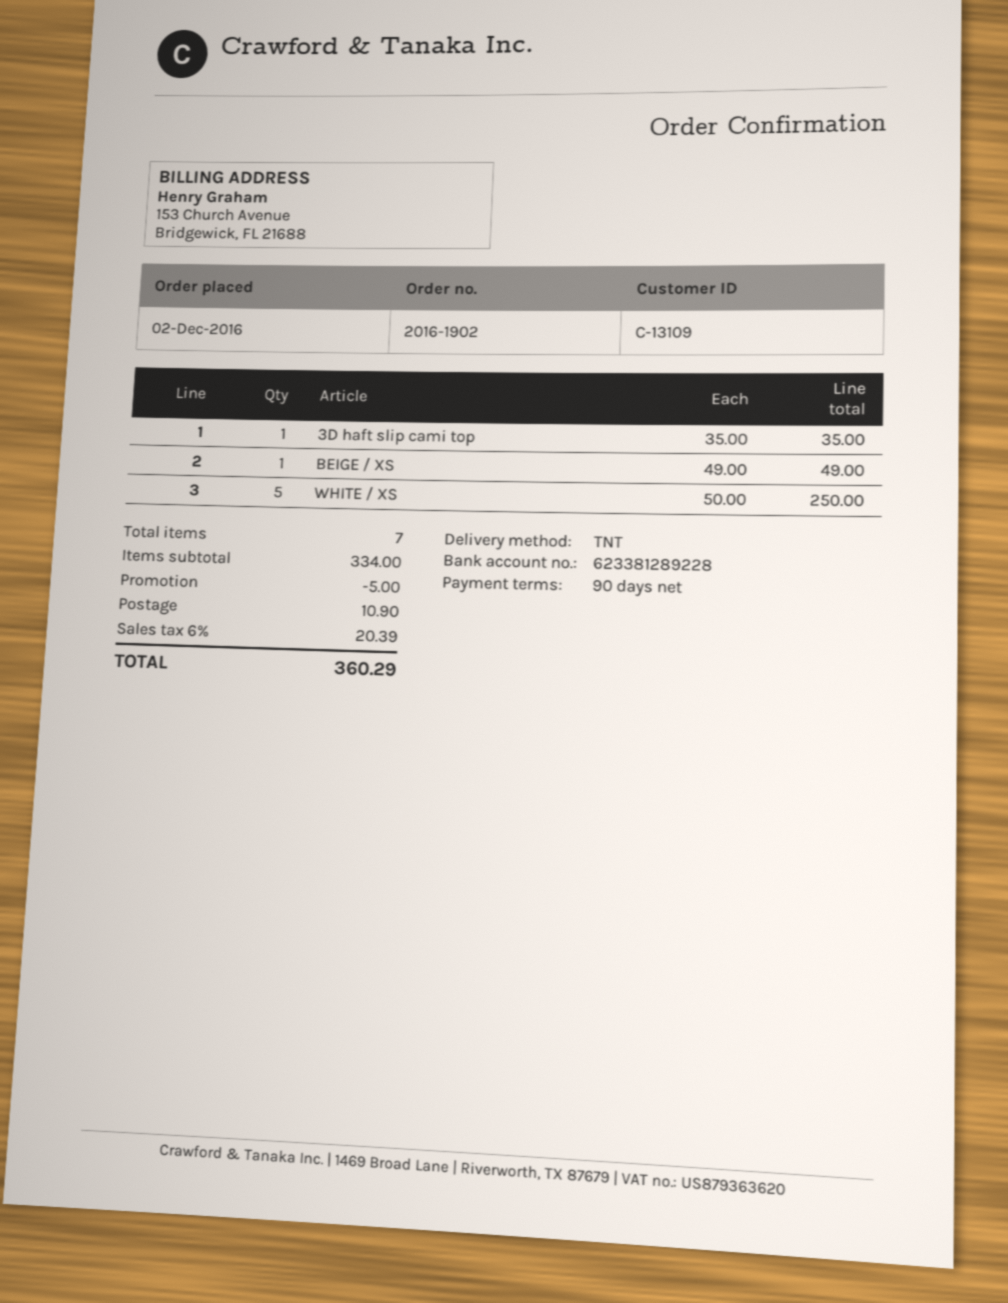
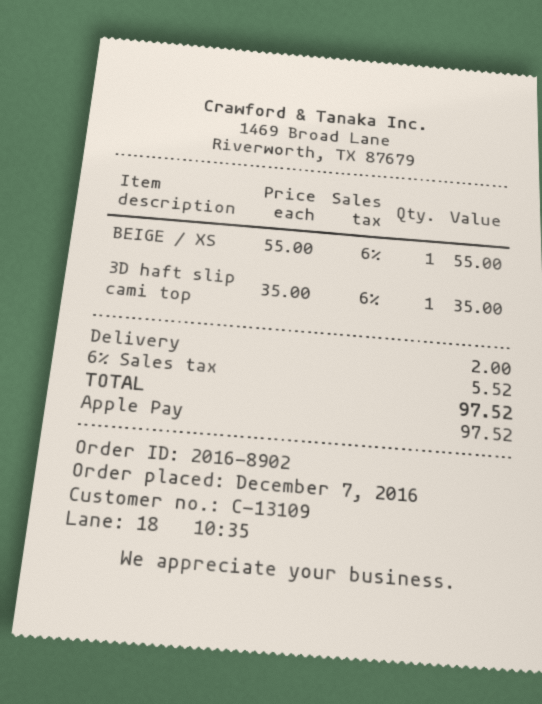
order number: 2016-1902 -> 2016-8902
order date: 2016-12-02 -> 2016-12-07
BEIGE / XS: 1 x 49.00 = 49.00 -> 1 x 55.00 = 55.00
WHITE / XS: 5 x 50.00 = 250.00 -> none
discount: 5.00 -> none
shipping: 10.90 -> 2.00
tax: 6% = 20.39 -> 6% = 5.52
total: 360.29 -> 97.52

